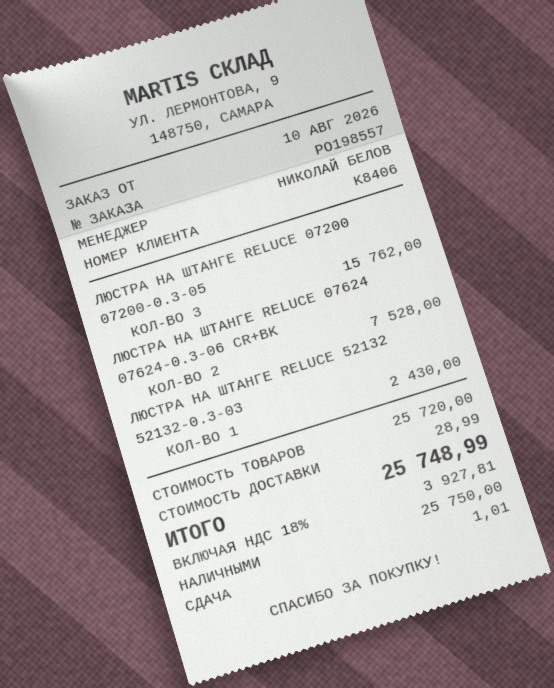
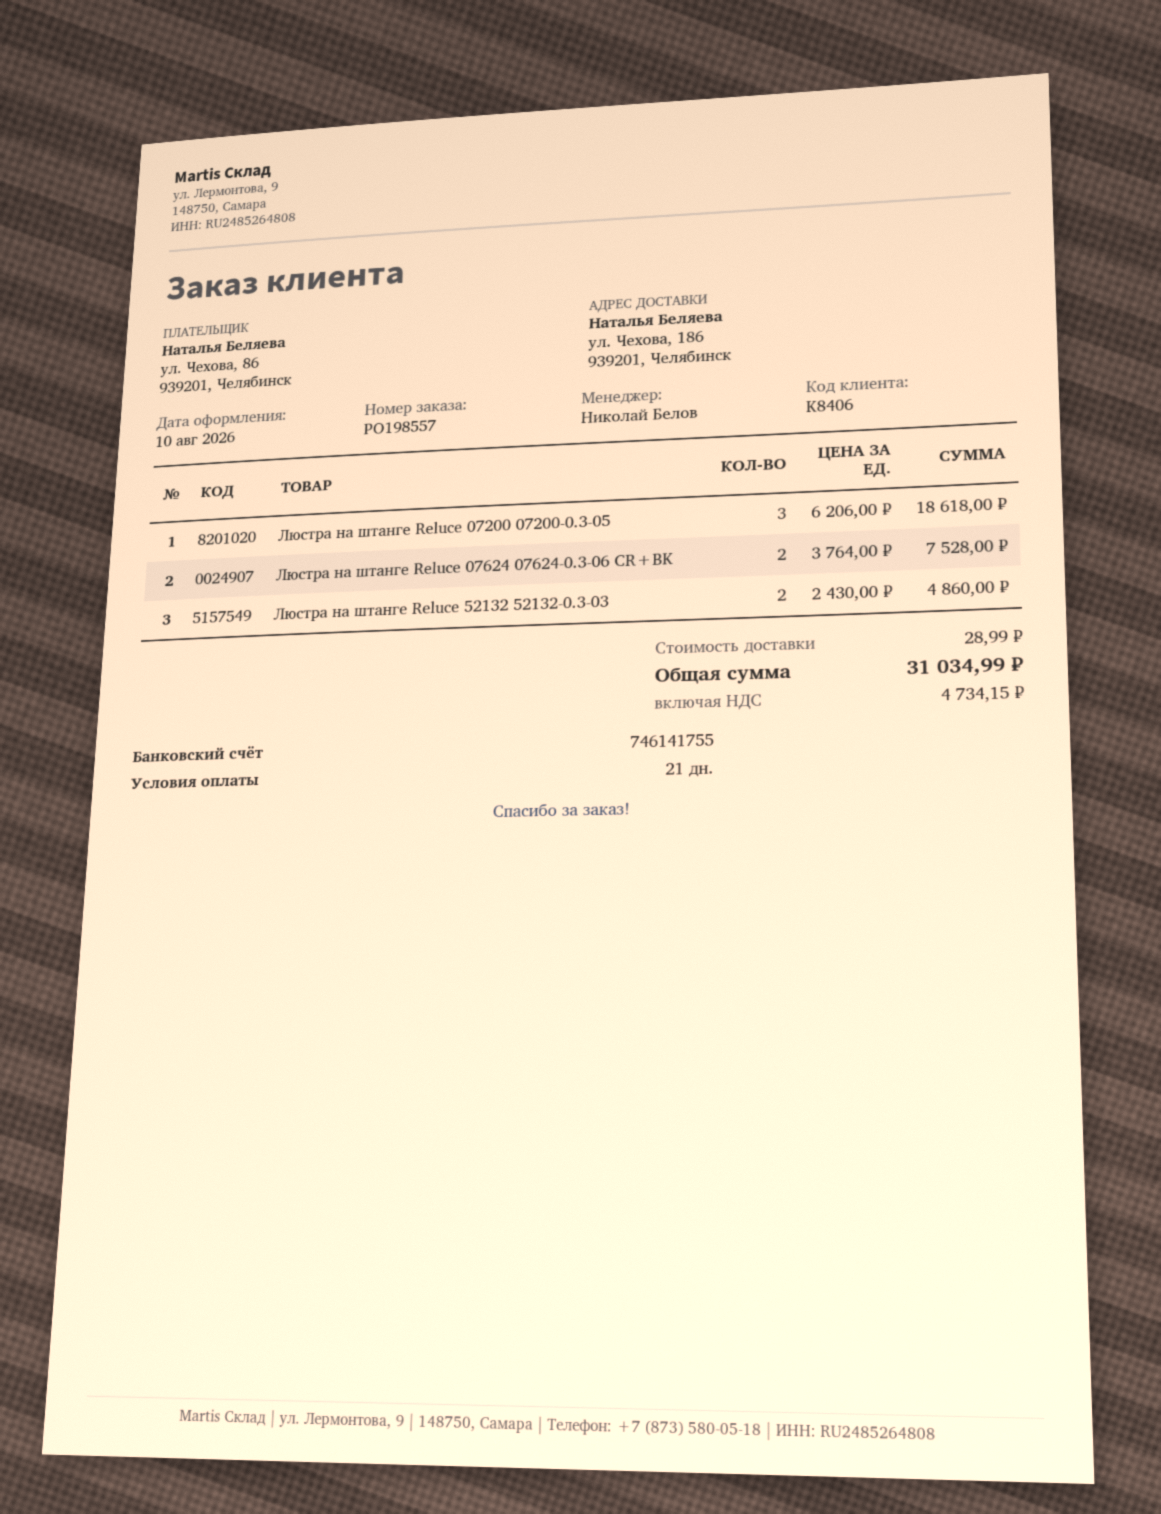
ЛЮСТРА НА ШТАНГЕ RELUCE 07200 07200-0.3-05: 3 for 15762.00 -> 3 for 18618.00
ЛЮСТРА НА ШТАНГЕ RELUCE 52132 52132-0.3-03: 1 for 2430.00 -> 2 for 4860.00
tax: 3927.81 -> 4734.15
total: 25748.99 -> 31034.99

